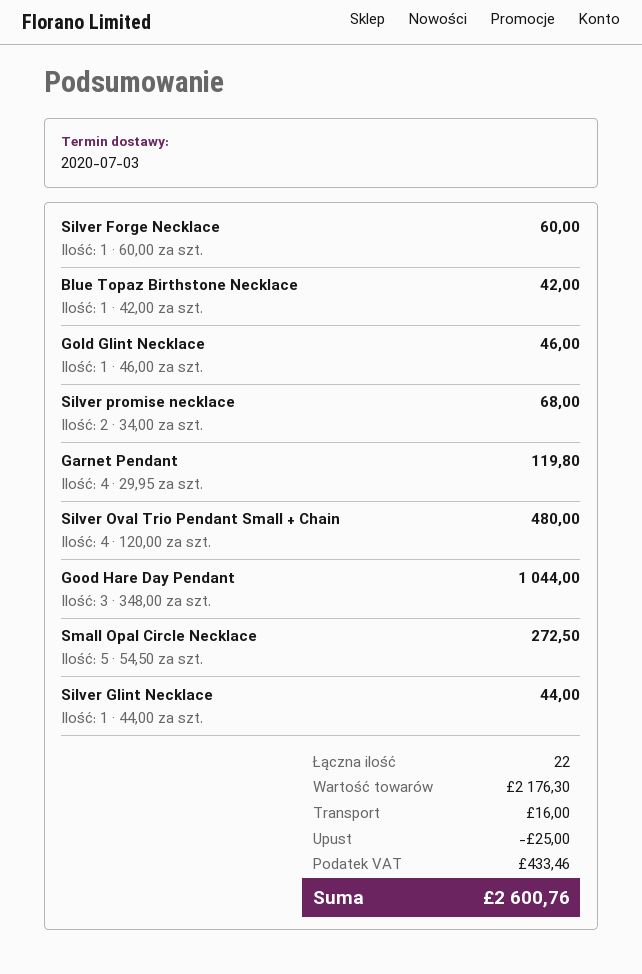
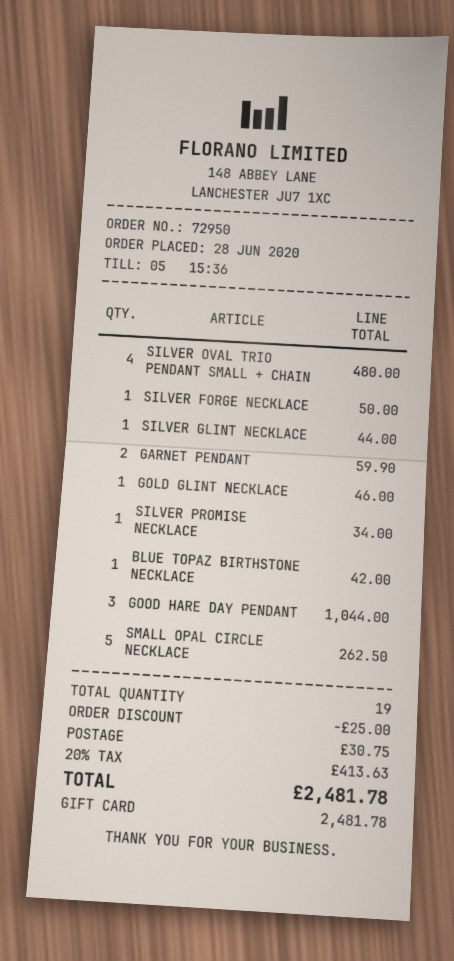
Silver Forge Necklace: 1 for 60.00 -> 1 for 50.00
Silver promise necklace: 2 for 68.00 -> 1 for 34.00
Garnet Pendant: 4 for 119.80 -> 2 for 59.90
Small Opal Circle Necklace: 5 for 272.50 -> 5 for 262.50
total quantity: 22 -> 19
shipping: 16.00 -> 30.75
tax: 433.46 -> 413.63
total: 2600.76 -> 2481.78

